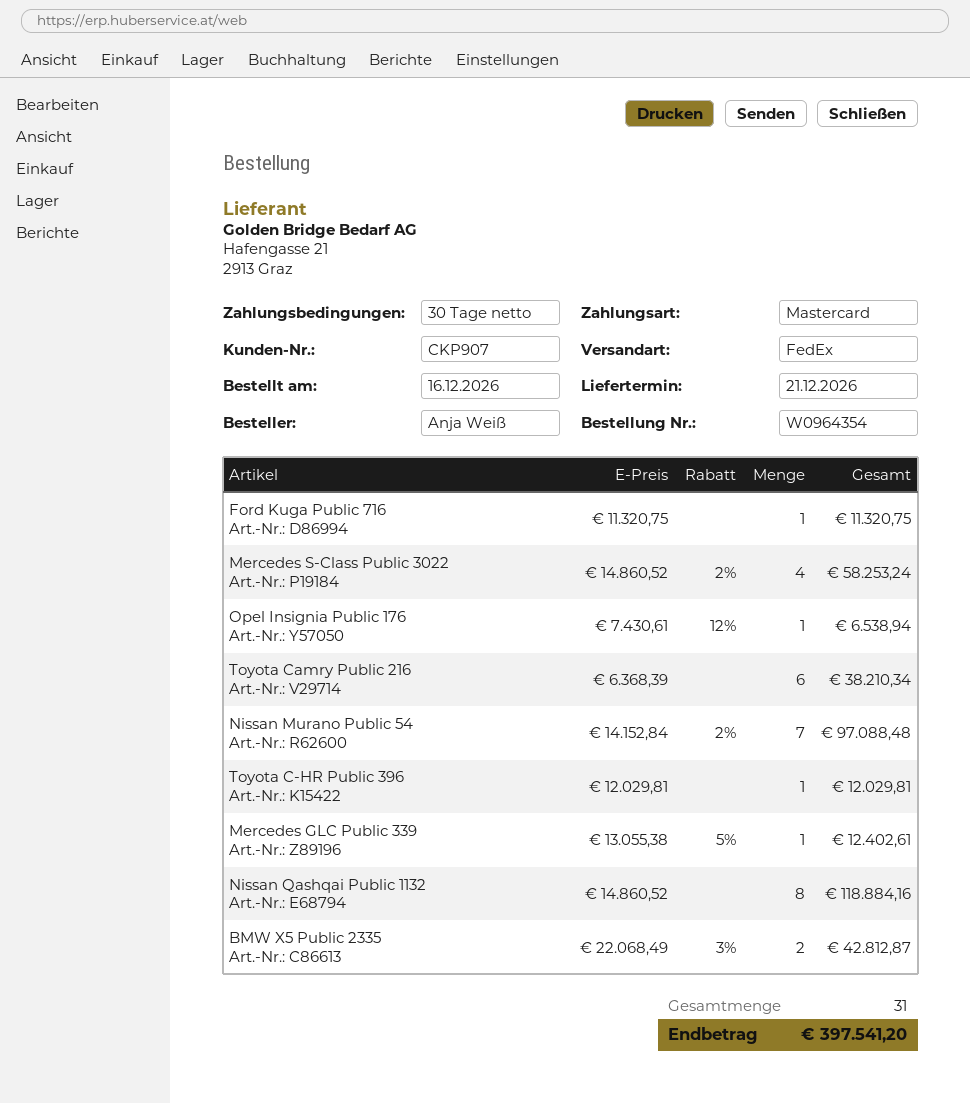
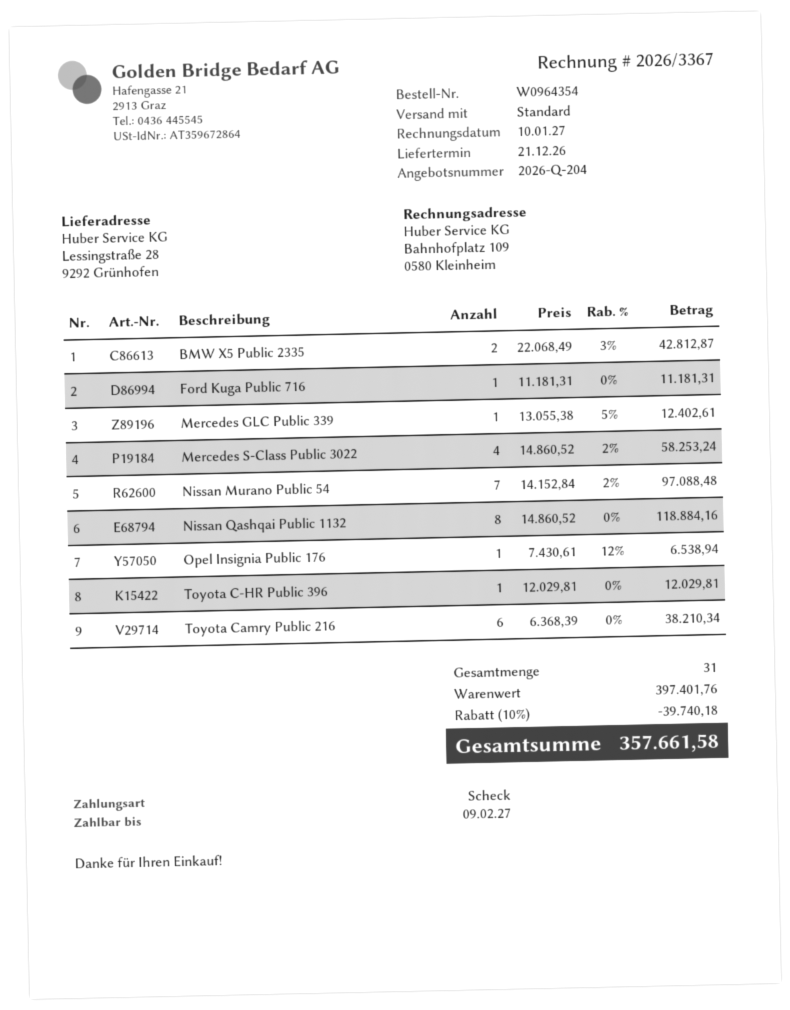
payment method: Mastercard -> cheque
shipping method: FedEx -> standard
Ford Kuga Public 716: 1 x 11320.75 = 11320.75 -> 1 x 11181.31 = 11181.31
discount: none -> 10% = 39740.18
total: 397541.20 -> 357661.58

